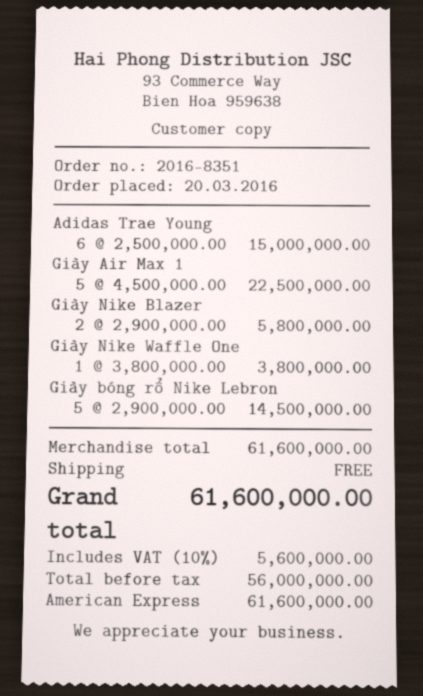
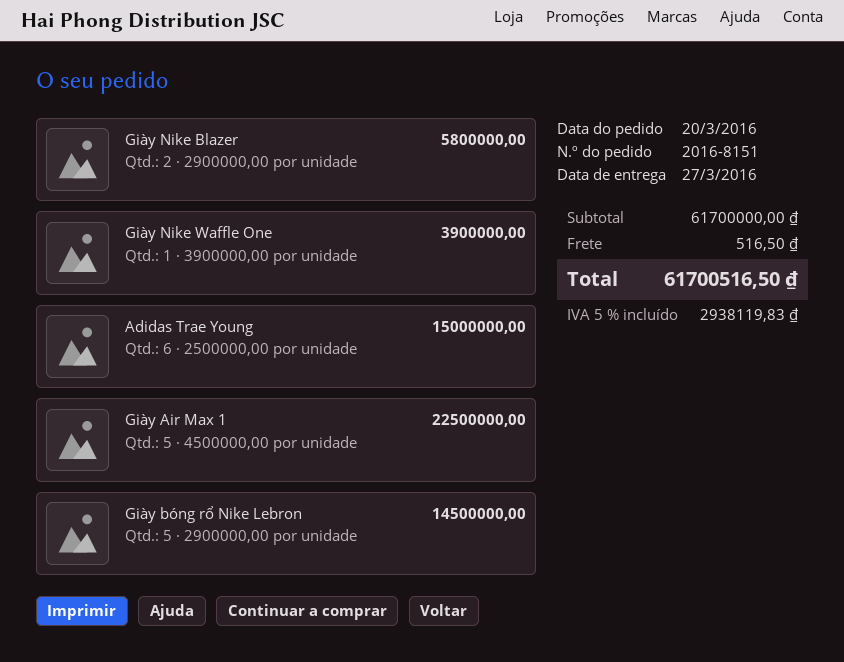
order number: 2016-8351 -> 2016-8151
Giày Nike Waffle One: 1 x 3800000.00 = 3800000.00 -> 1 x 3900000.00 = 3900000.00
subtotal: 61600000.00 -> 61700000.00
shipping: 0.00 -> 516.50
tax: 10% = 5600000.00 -> 5% = 2938119.83
total: 61600000.00 -> 61700516.50

